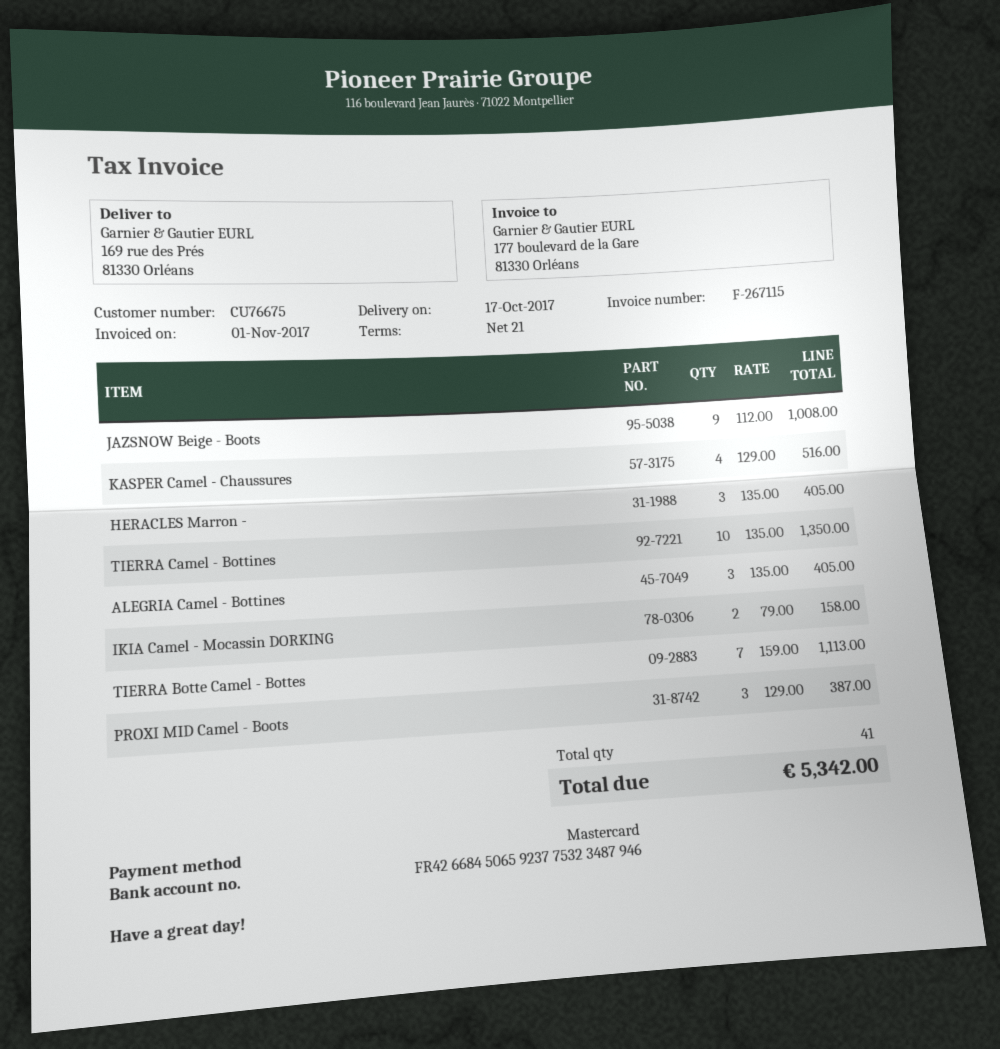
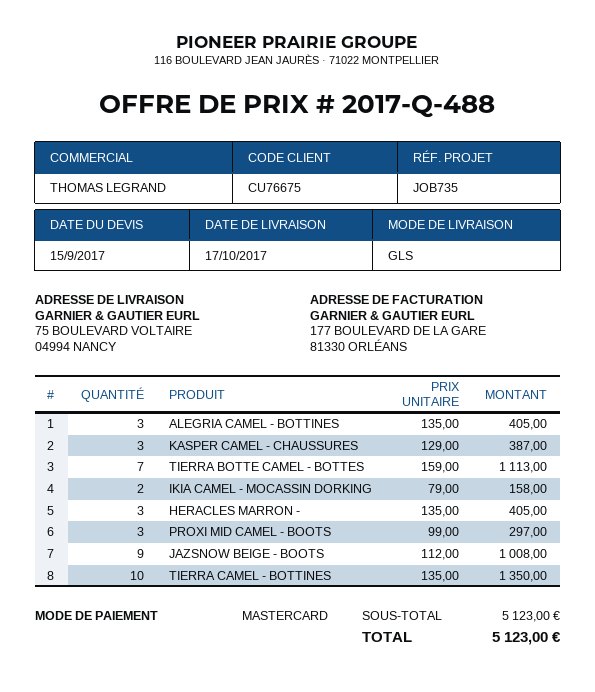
ship to: 169 rue des Prés, 81330 Orléans -> 75 BOULEVARD VOLTAIRE, 04994 NANCY
KASPER Camel - Chaussures: 4 x 129.00 = 516.00 -> 3 x 129.00 = 387.00
PROXI MID Camel - Boots: 3 x 129.00 = 387.00 -> 3 x 99.00 = 297.00
total: 5342.00 -> 5123.00

